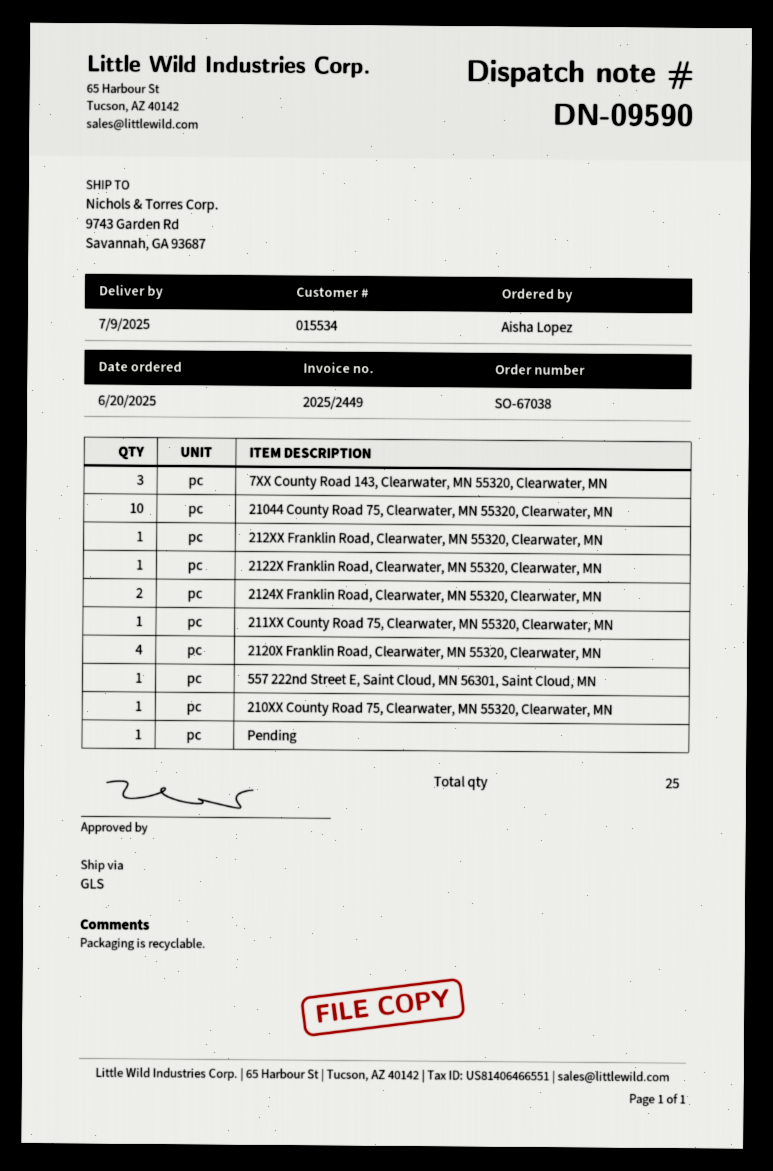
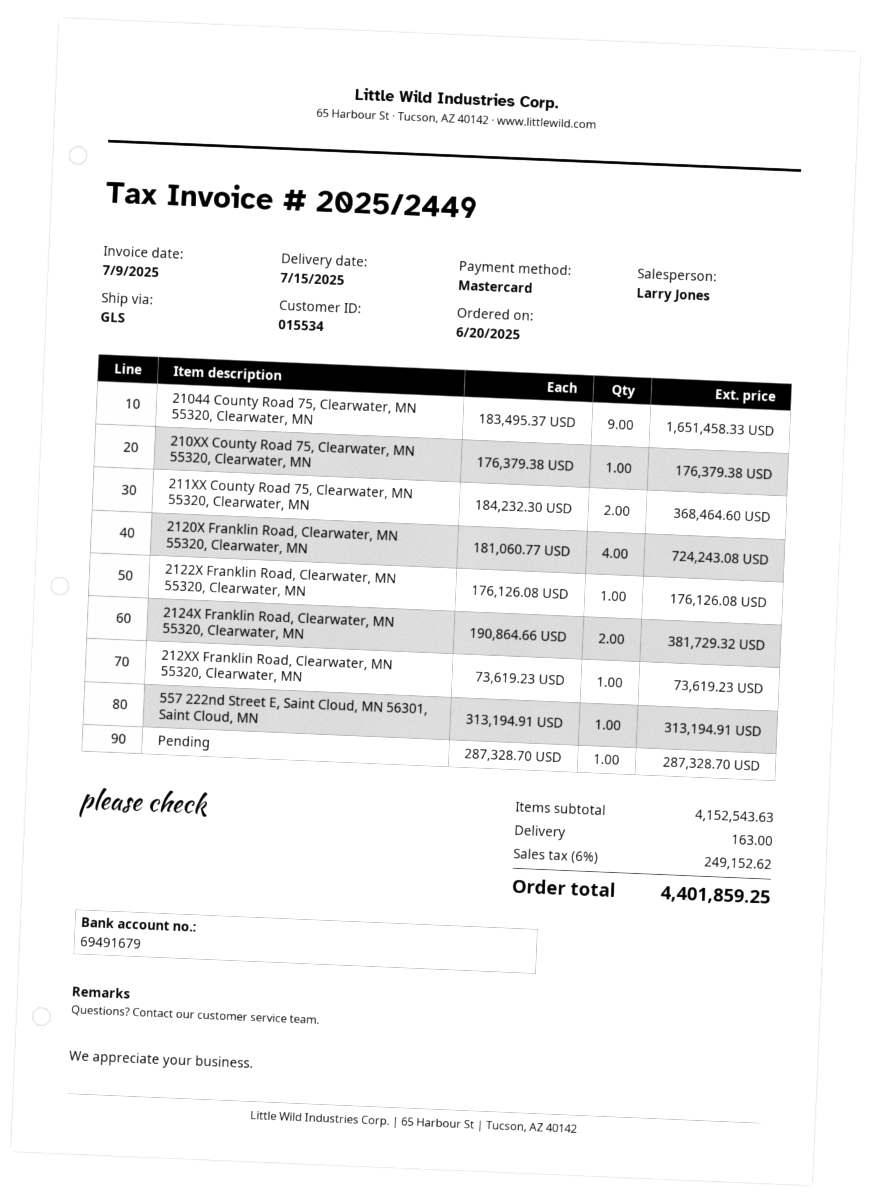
delivery date: 2025-07-09 -> 2025-07-15
7XX County Road 143, Clearwater, MN 55320, Clearwater, MN: 3 -> none
21044 County Road 75, Clearwater, MN 55320, Clearwater, MN: 10 -> 9
211XX County Road 75, Clearwater, MN 55320, Clearwater, MN: 1 -> 2

